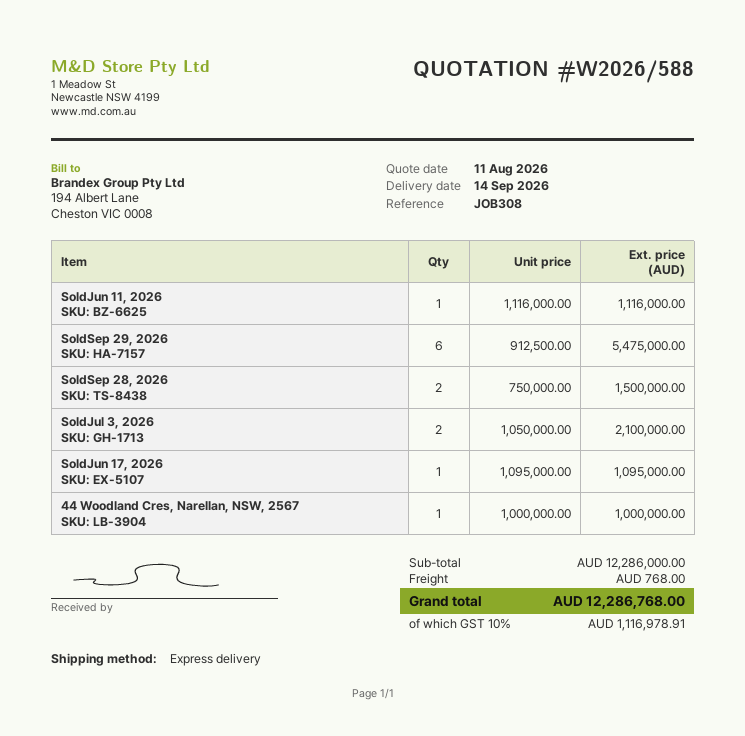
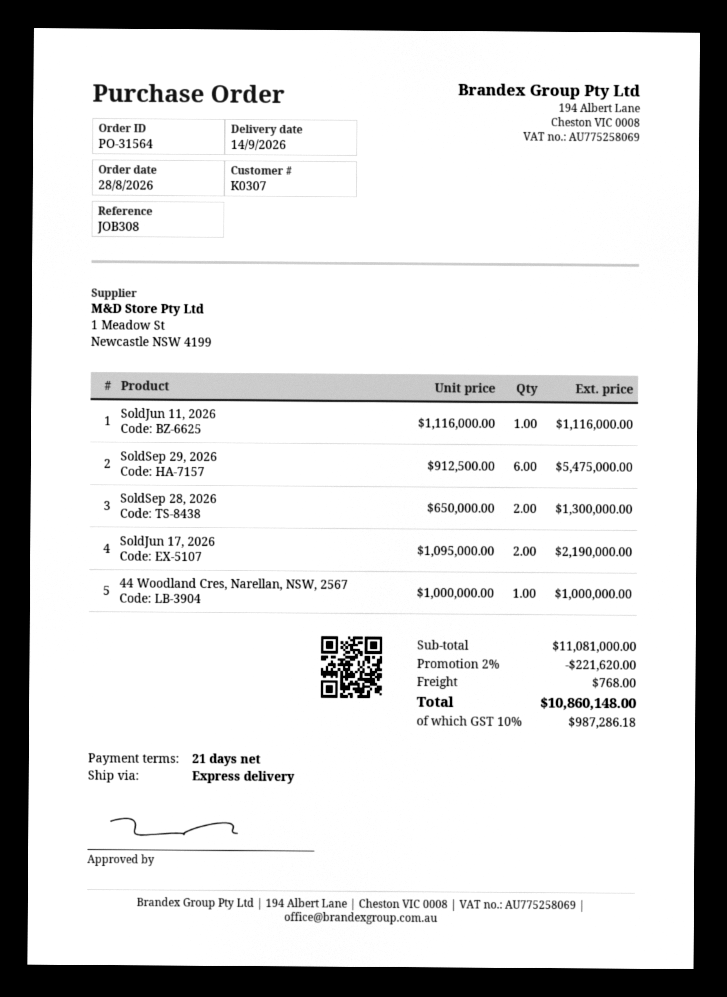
SoldSep 28, 2026: 2 x 750000.00 = 1500000.00 -> 2 x 650000.00 = 1300000.00
SoldJul 3, 2026: 2 x 1050000.00 = 2100000.00 -> none
SoldJun 17, 2026: 1 x 1095000.00 = 1095000.00 -> 2 x 1095000.00 = 2190000.00
subtotal: 12286000.00 -> 11081000.00
discount: none -> 2% = 221620.00
tax: 10% = 1116978.91 -> 10% = 987286.18
total: 12286768.00 -> 10860148.00

